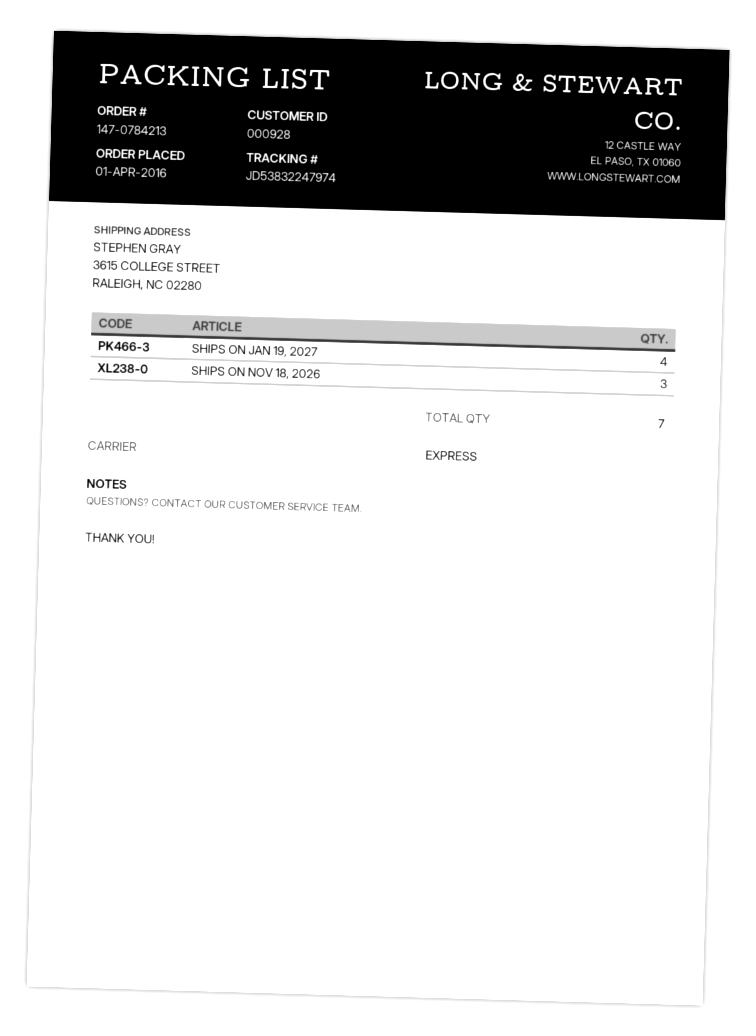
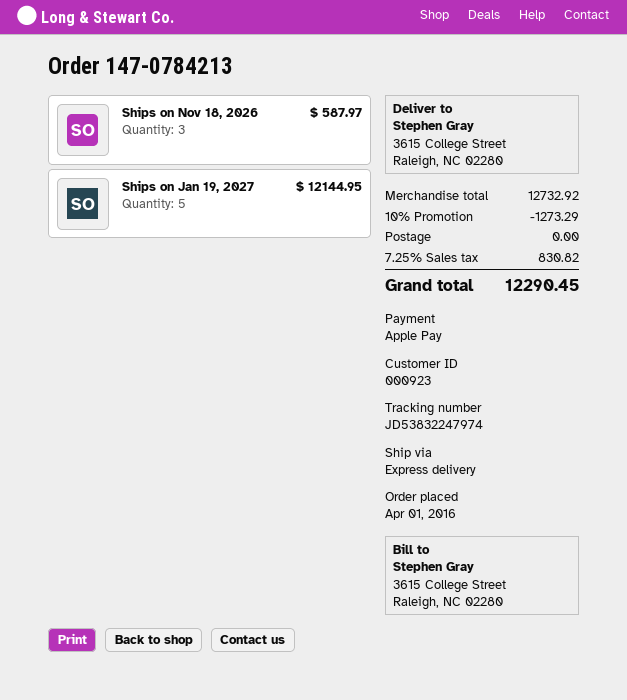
customer number: 000928 -> 000923
SHIPS ON JAN 19, 2027: 4 -> 5

